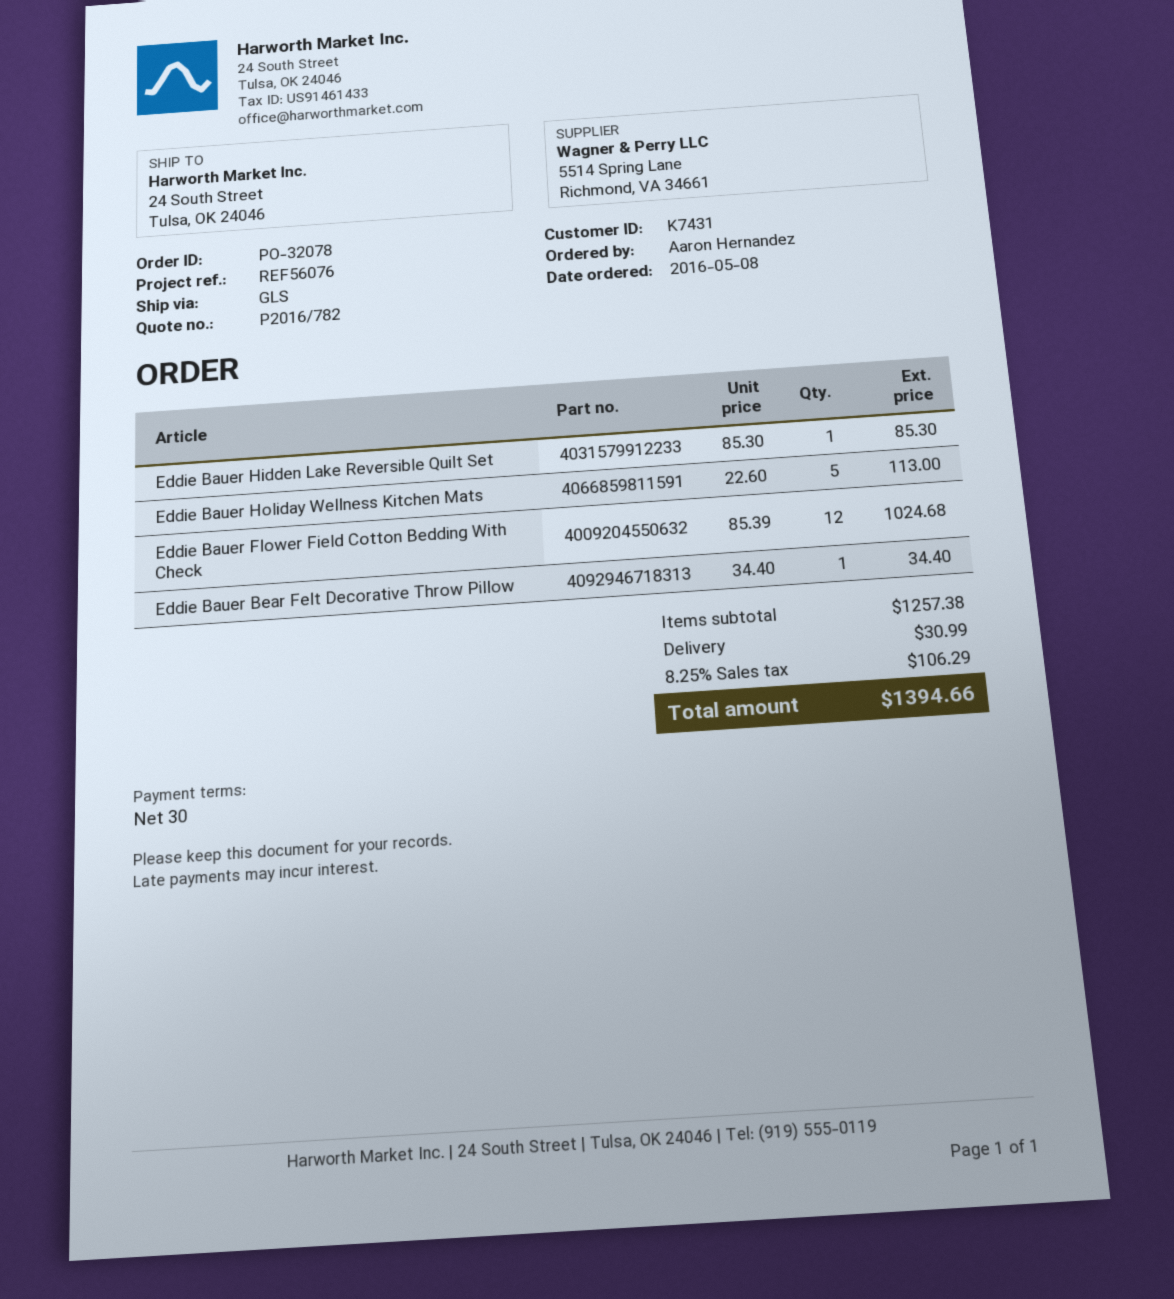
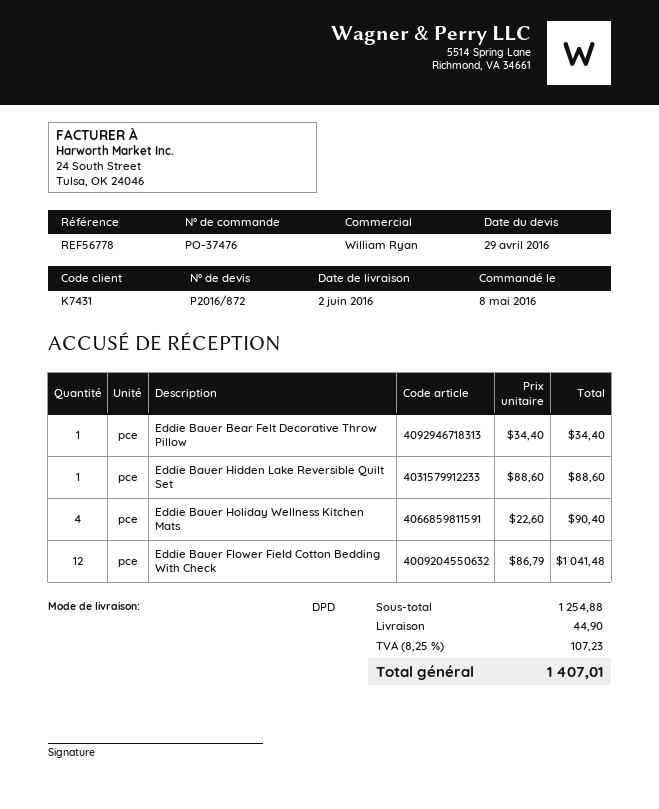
quote number: P2016/782 -> P2016/872
order number: PO-32078 -> PO-37476
reference: REF56076 -> REF56778
shipping method: GLS -> DPD
Eddie Bauer Hidden Lake Reversible Quilt Set: 1 x 85.30 = 85.30 -> 1 x 88.60 = 88.60
Eddie Bauer Holiday Wellness Kitchen Mats: 5 x 22.60 = 113.00 -> 4 x 22.60 = 90.40
Eddie Bauer Flower Field Cotton Bedding With Check: 12 x 85.39 = 1024.68 -> 12 x 86.79 = 1041.48
subtotal: 1257.38 -> 1254.88
shipping: 30.99 -> 44.90
tax: 8.25% = 106.29 -> 8.25% = 107.23
total: 1394.66 -> 1407.01

